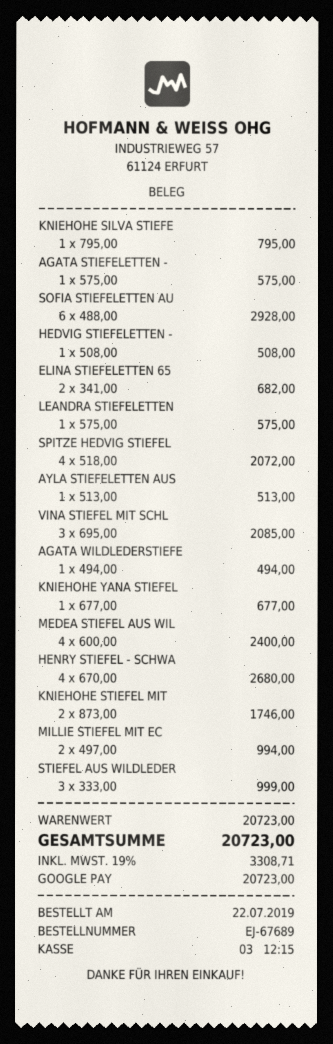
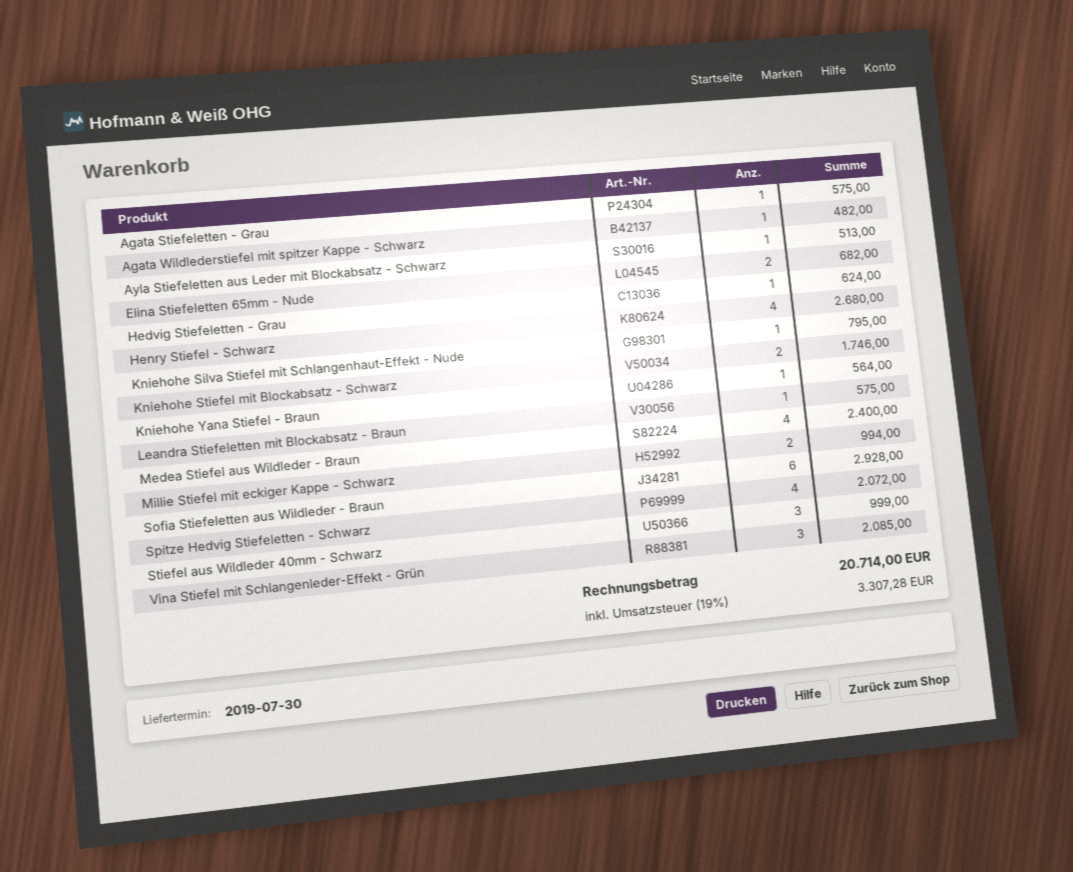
HEDVIG STIEFELETTEN -: 1 for 508.00 -> 1 for 624.00
AGATA WILDLEDERSTIEFE: 1 for 494.00 -> 1 for 482.00
KNIEHOHE YANA STIEFEL: 1 for 677.00 -> 1 for 564.00
tax: 19% = 3308.71 -> 19% = 3307.28
total: 20723.00 -> 20714.00

